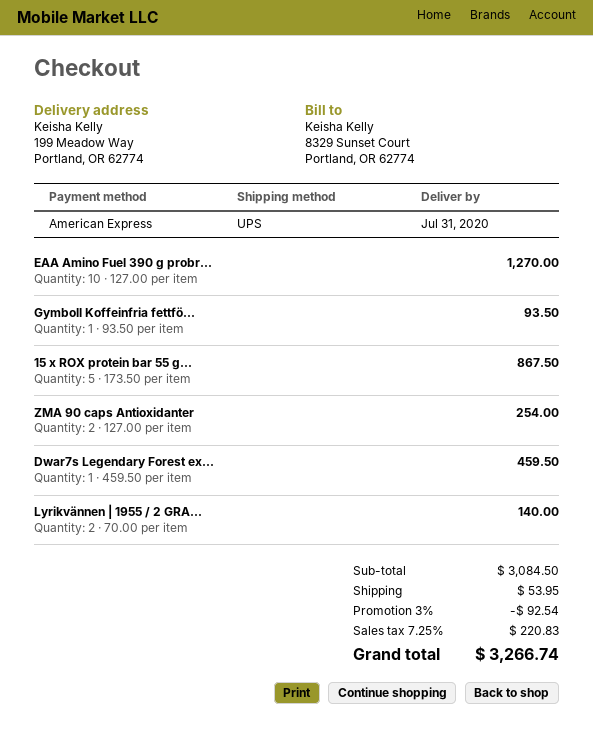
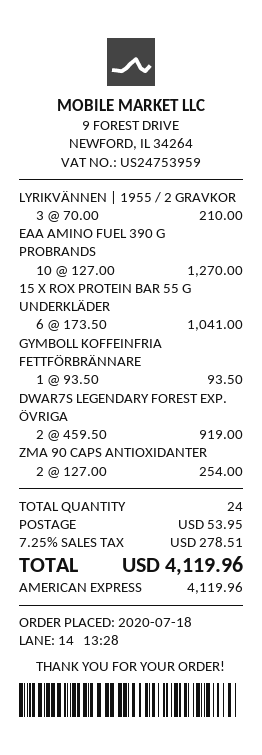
15 x ROX protein bar 55 g...: 5 x 173.50 = 867.50 -> 6 x 173.50 = 1041.00
Dwar7s Legendary Forest ex...: 1 x 459.50 = 459.50 -> 2 x 459.50 = 919.00
Lyrikvännen | 1955 / 2 GRA...: 2 x 70.00 = 140.00 -> 3 x 70.00 = 210.00
discount: 3% = 92.54 -> none
tax: 7.25% = 220.83 -> 7.25% = 278.51
total: 3266.74 -> 4119.96

